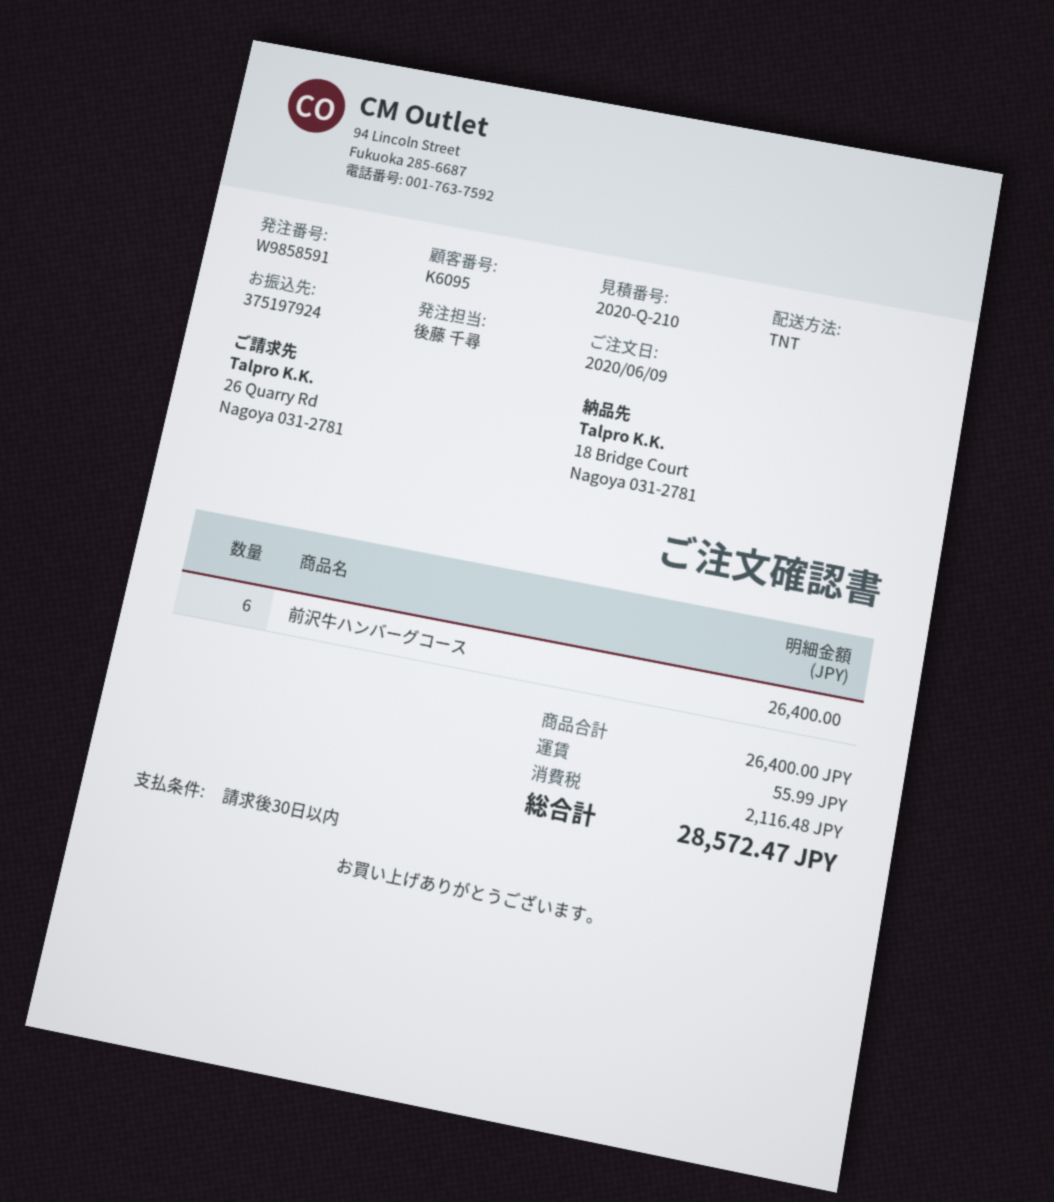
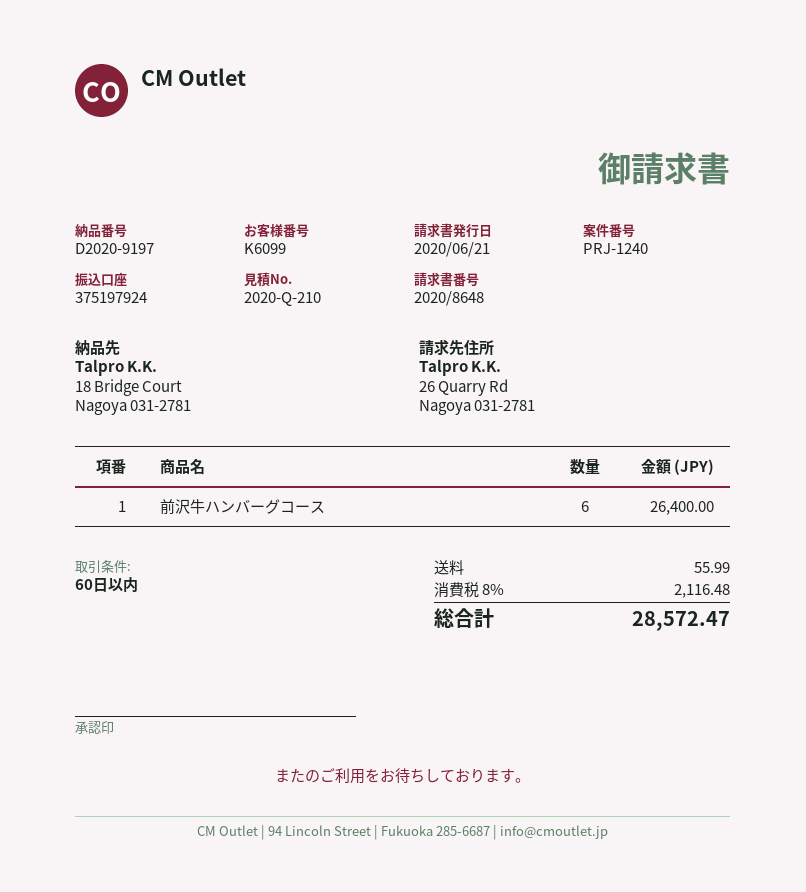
payment terms: 30 days -> 60 days
customer number: K6095 -> K6099

